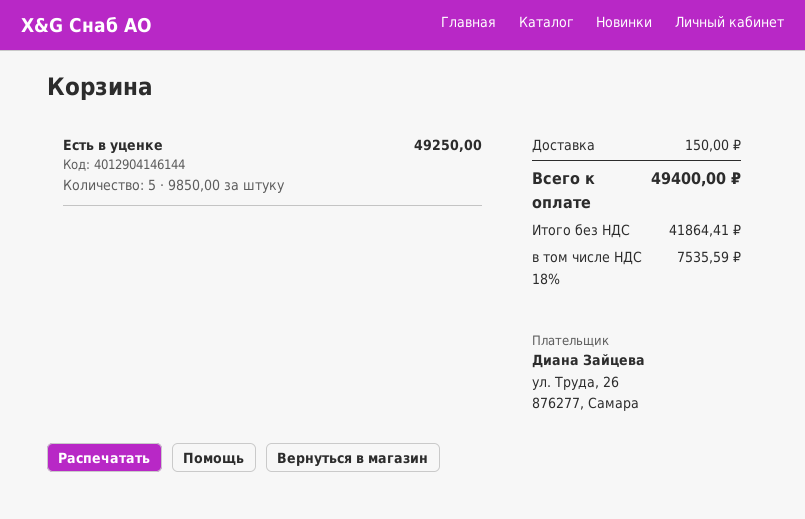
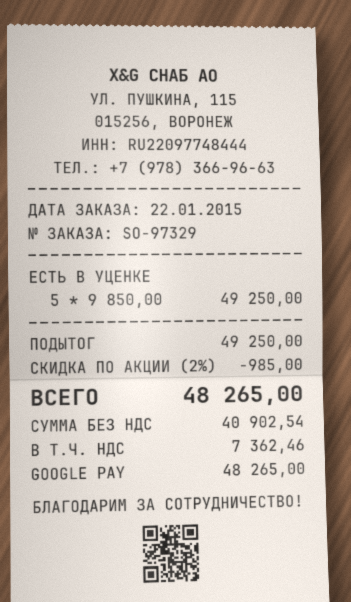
discount: none -> 2% = 985.00
shipping: 150.00 -> none
net: 41864.41 -> 40902.54
tax: 7535.59 -> 7362.46
total: 49400.00 -> 48265.00

